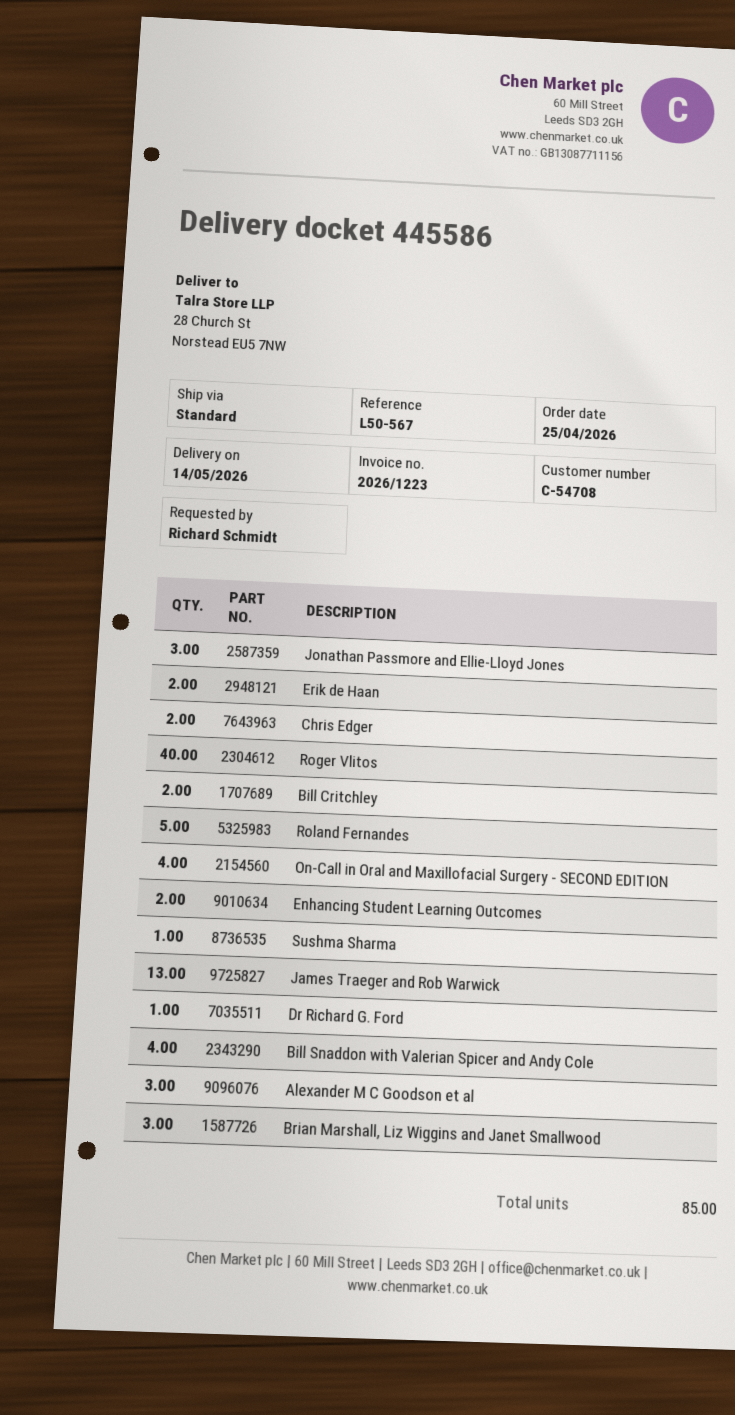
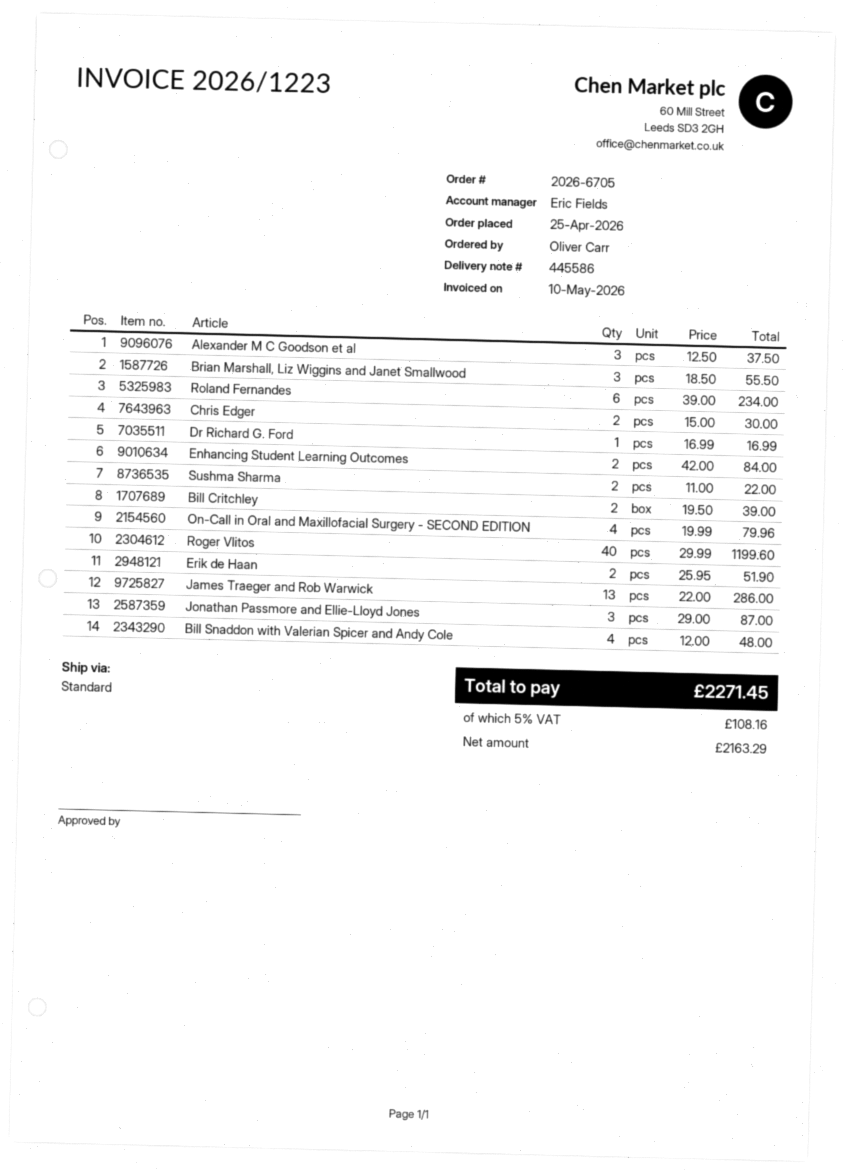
ordered by: Richard Schmidt -> Oliver Carr
Roland Fernandes: 5 -> 6
Sushma Sharma: 1 -> 2

